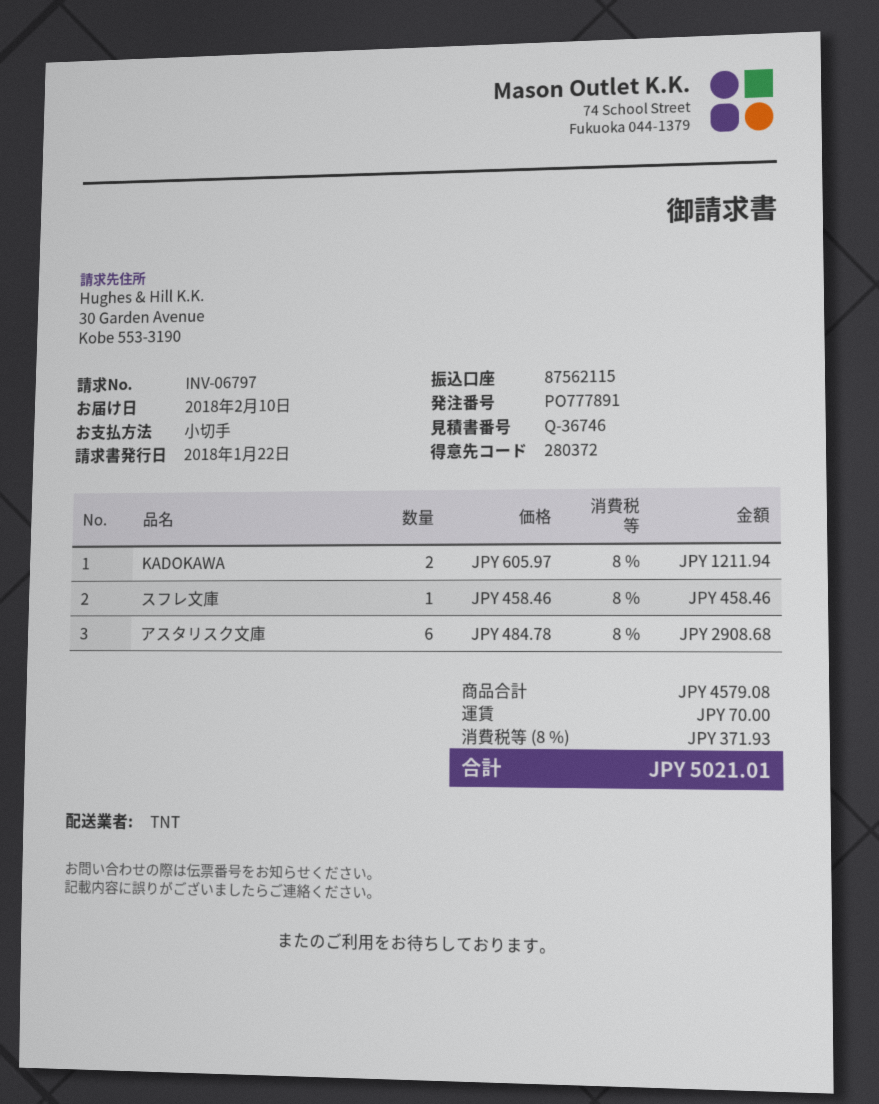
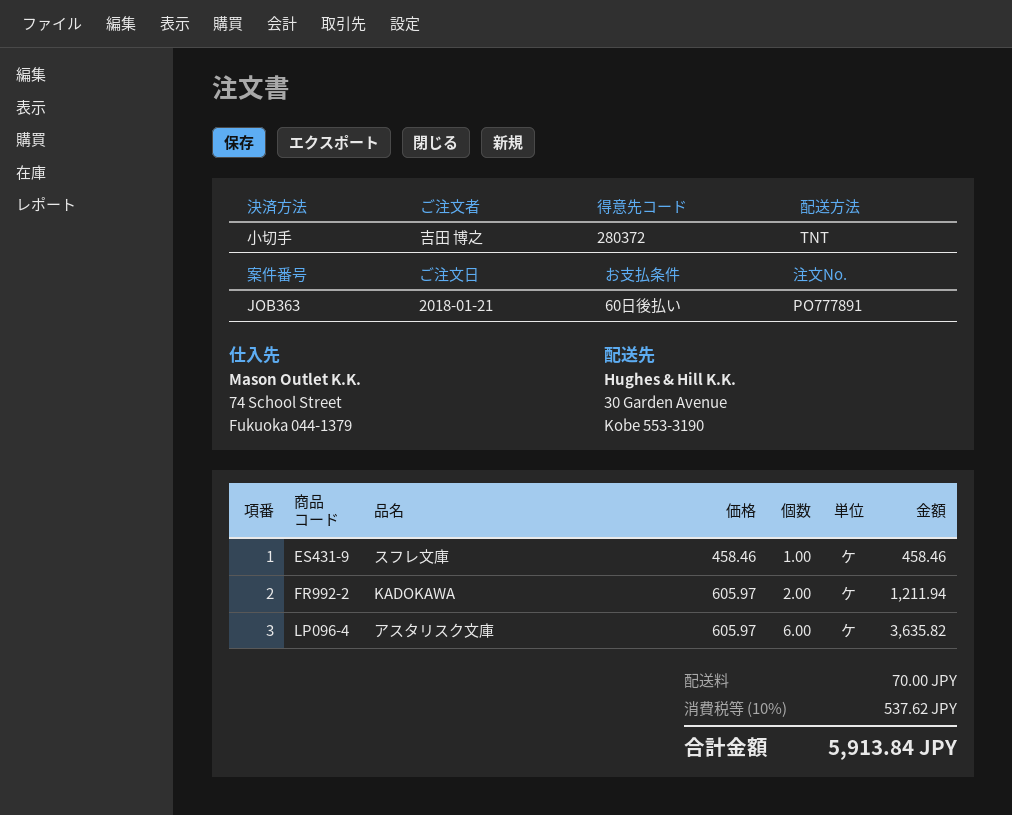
アスタリスク文庫: 6 x 484.78 = 2908.68 -> 6 x 605.97 = 3635.82
tax: 8% = 371.93 -> 10% = 537.62
total: 5021.01 -> 5913.84

